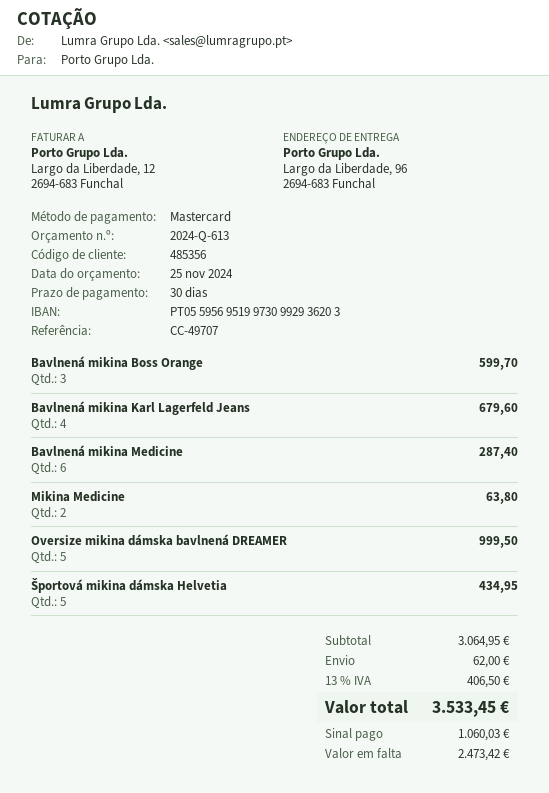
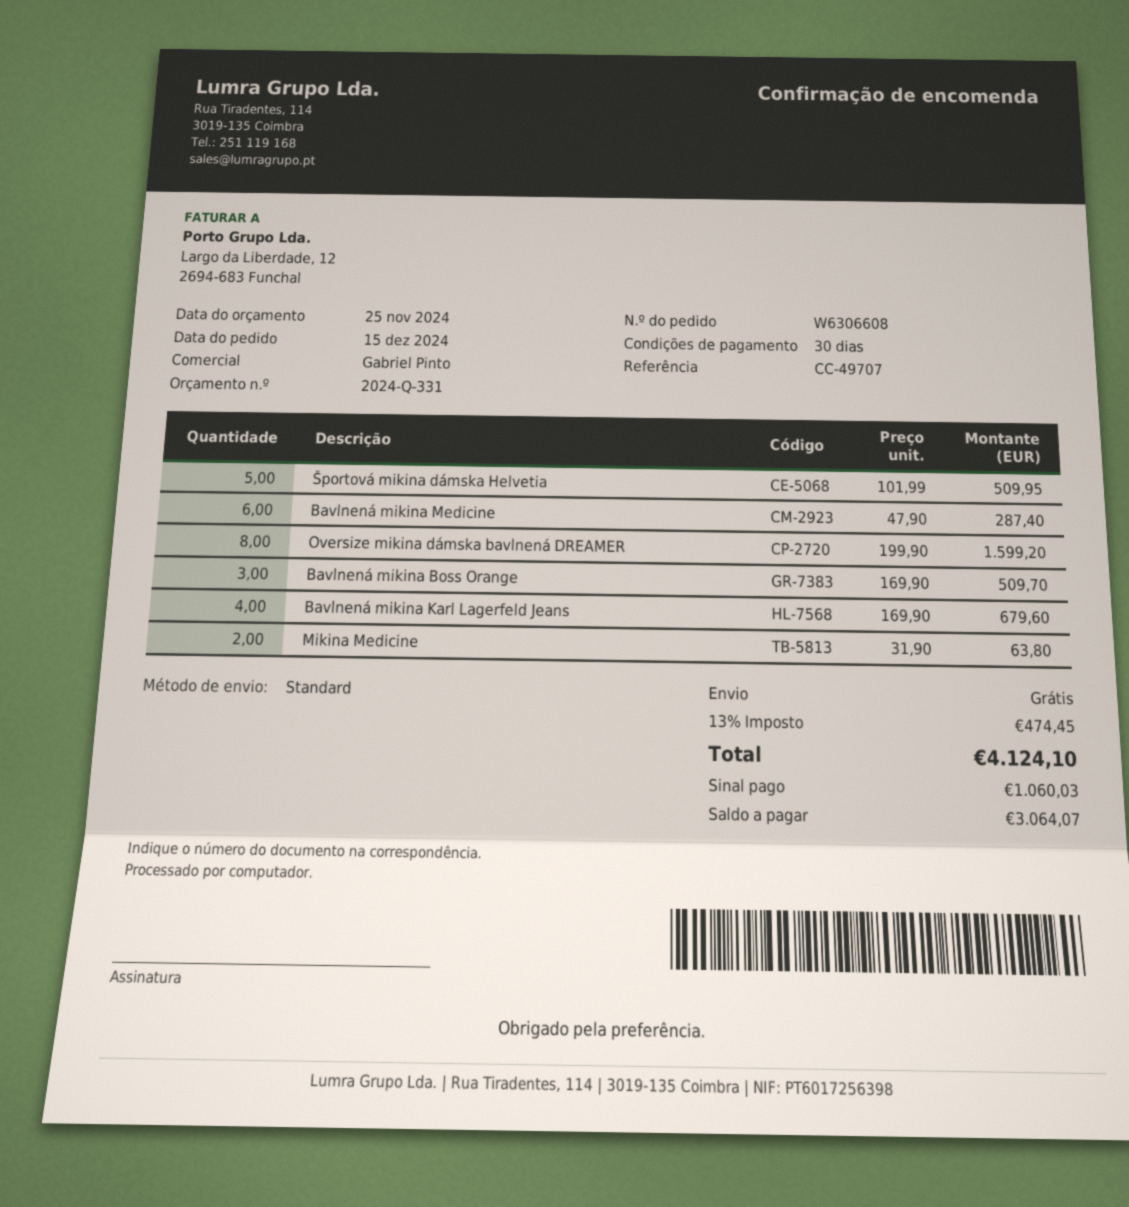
quote number: 2024-Q-613 -> 2024-Q-331
Bavlnená mikina Boss Orange: 3 for 599.70 -> 3 for 509.70
Oversize mikina dámska bavlnená DREAMER: 5 for 999.50 -> 8 for 1599.20
Športová mikina dámska Helvetia: 5 for 434.95 -> 5 for 509.95
shipping: 62.00 -> 0.00
tax: 13% = 406.50 -> 13% = 474.45
total: 3533.45 -> 4124.10
balance: 2473.42 -> 3064.07

